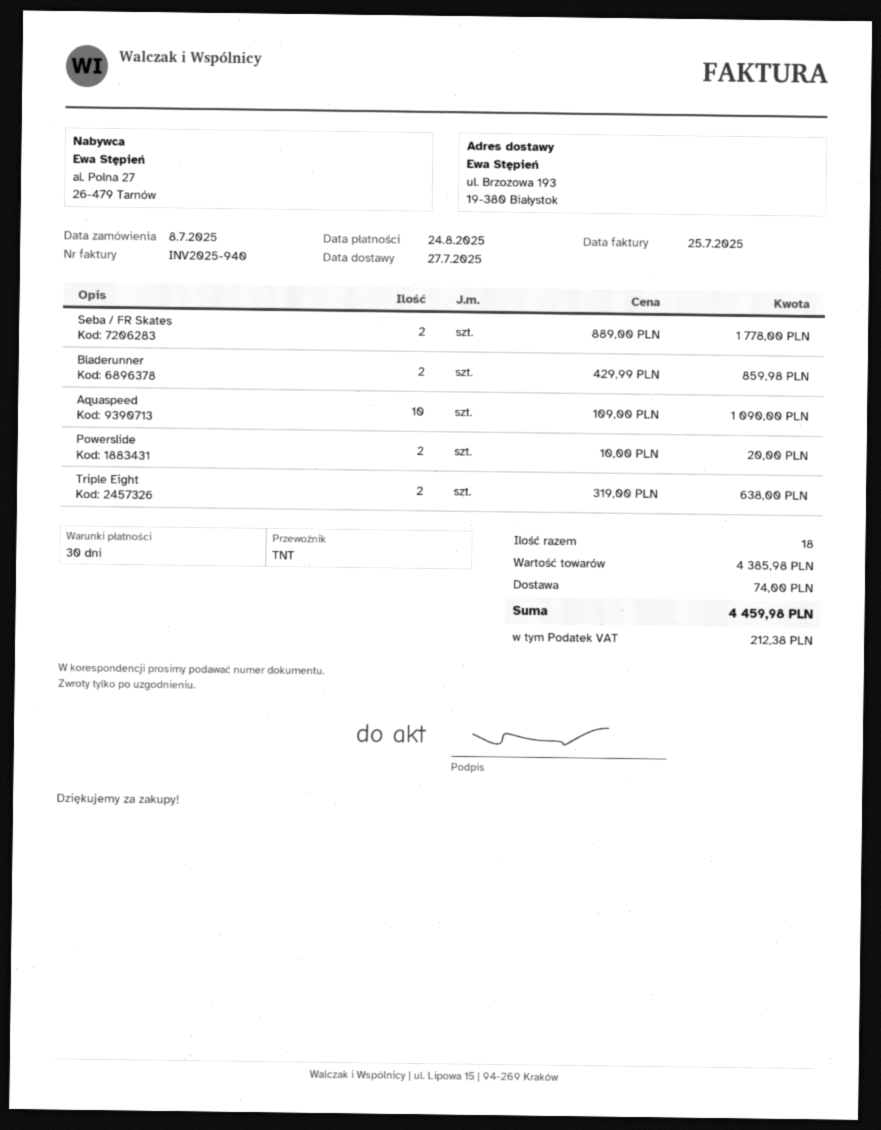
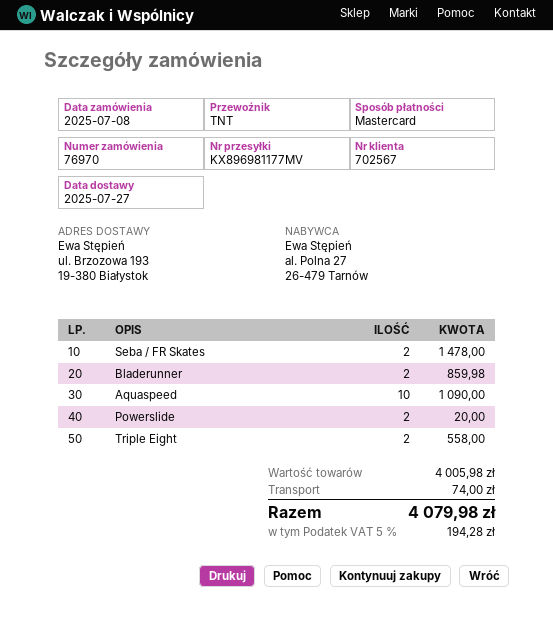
Seba / FR Skates: 2 for 1778.00 -> 2 for 1478.00
Triple Eight: 2 for 638.00 -> 2 for 558.00
subtotal: 4385.98 -> 4005.98
tax: 212.38 -> 194.28
total: 4459.98 -> 4079.98

